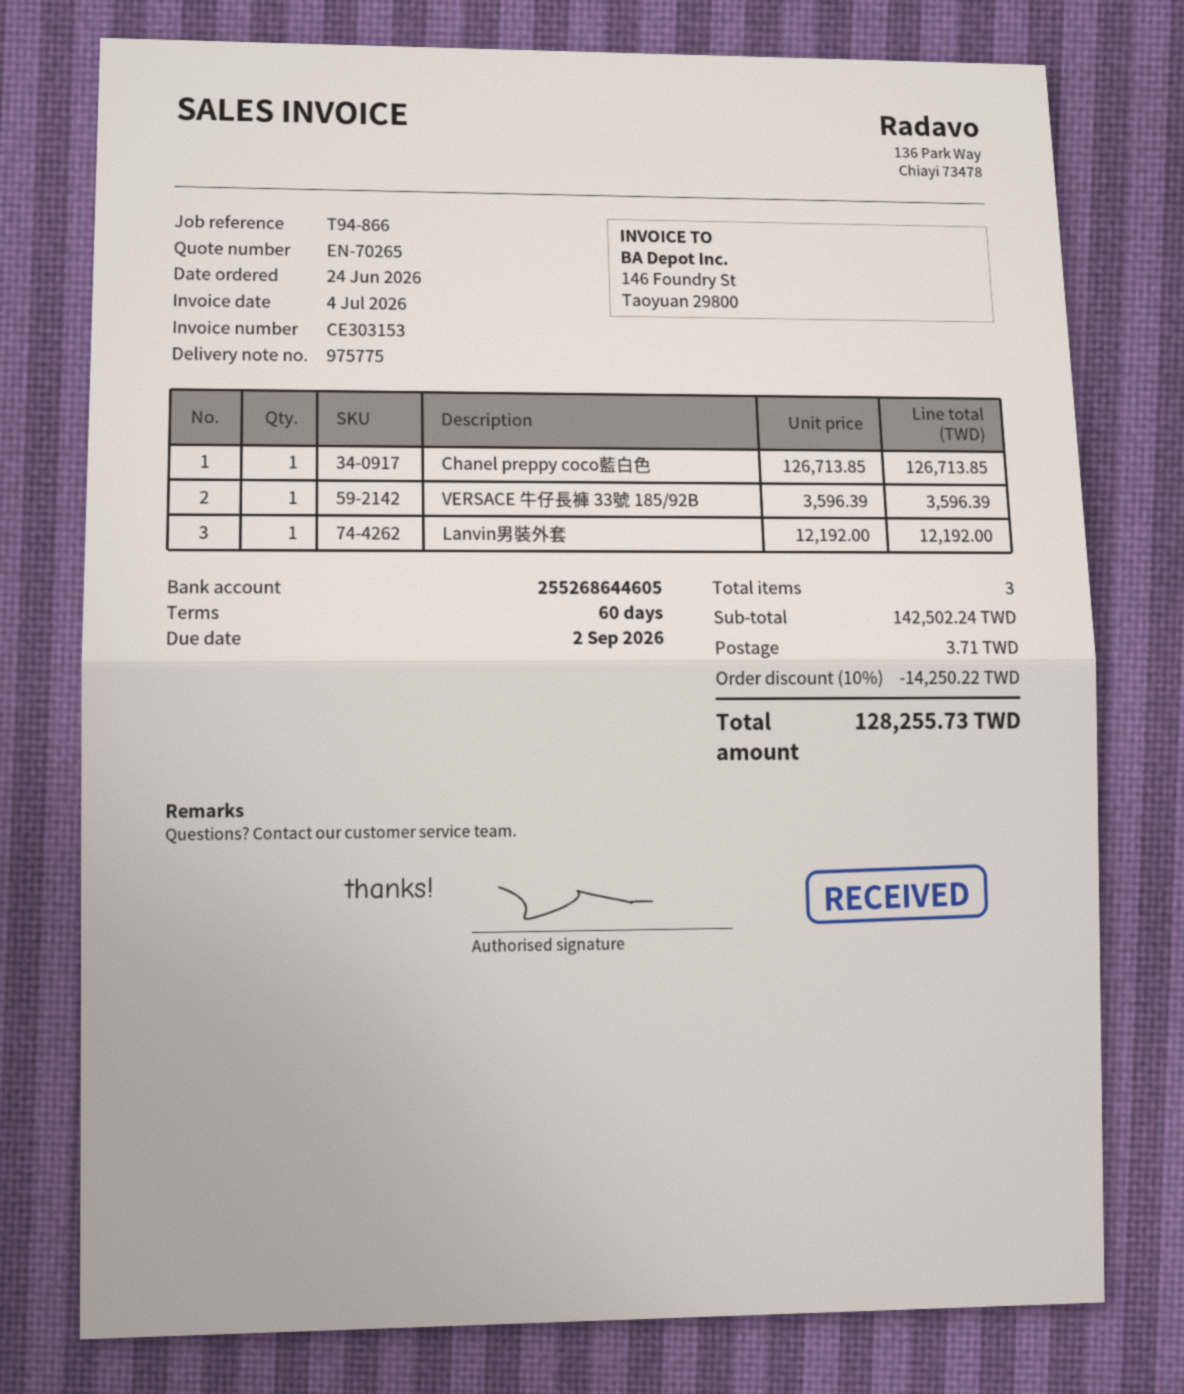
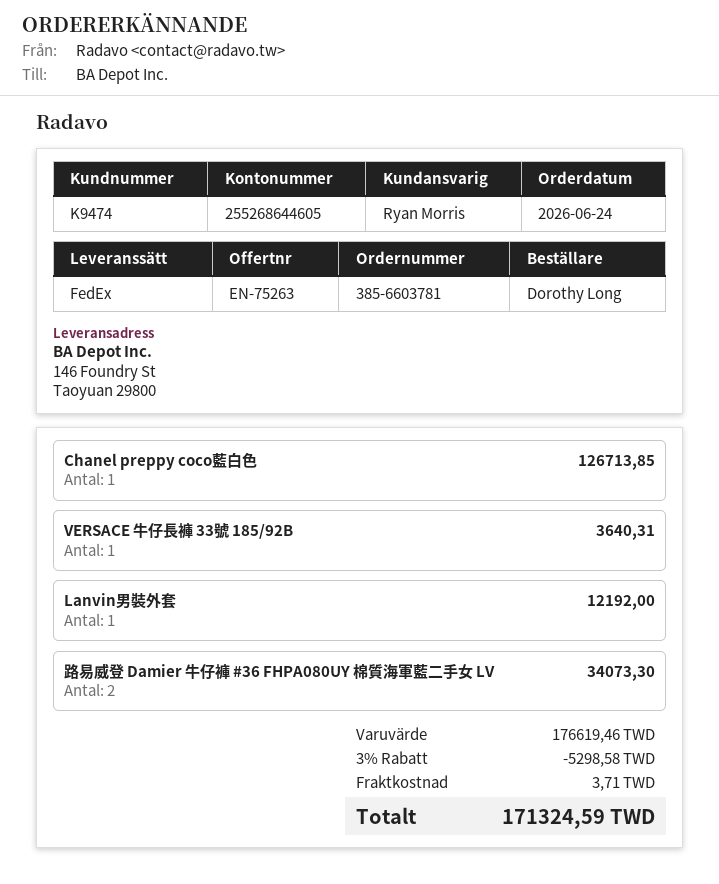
quote number: EN-70265 -> EN-75263
VERSACE 牛仔長褲 33號 185/92B: 1 for 3596.39 -> 1 for 3640.31
路易威登 Damier 牛仔褲 #36 FHPA080UY 棉質海軍藍二手女 LV: none -> 2 for 34073.30
subtotal: 142502.24 -> 176619.46
discount: 10% = 14250.22 -> 3% = 5298.58
total: 128255.73 -> 171324.59

